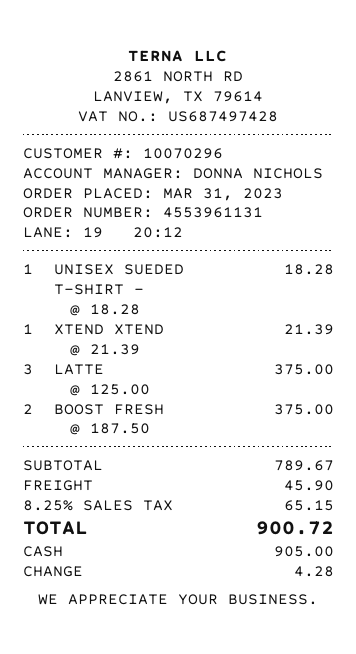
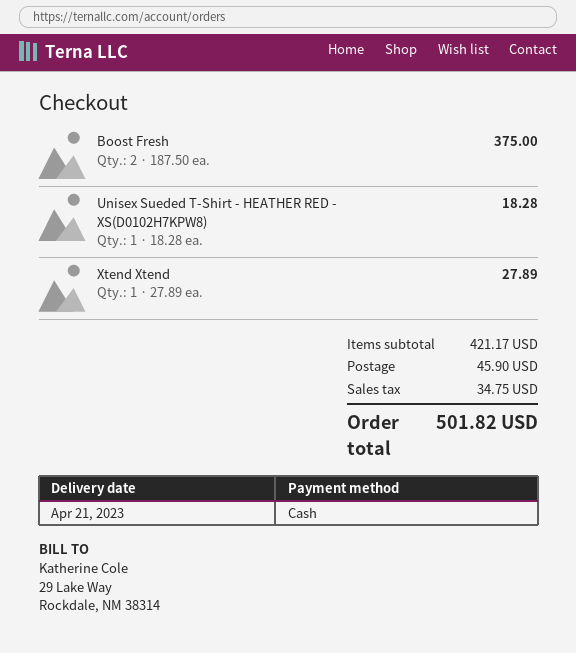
XTEND XTEND: 1 x 21.39 = 21.39 -> 1 x 27.89 = 27.89
LATTE: 3 x 125.00 = 375.00 -> none
subtotal: 789.67 -> 421.17
tax: 65.15 -> 34.75
total: 900.72 -> 501.82

